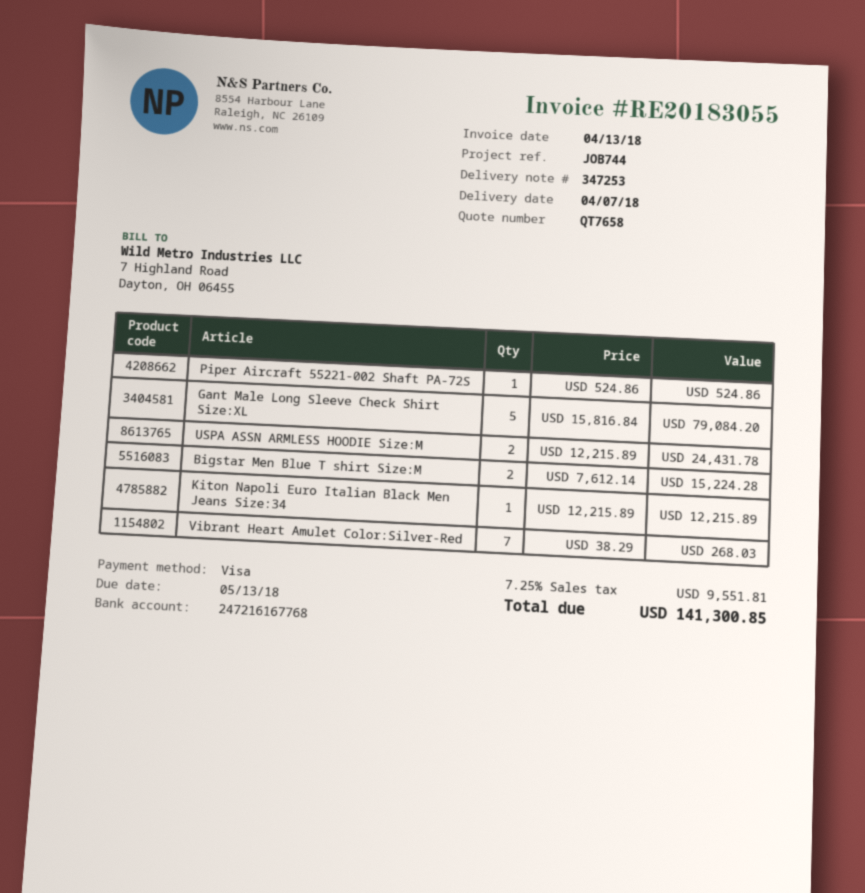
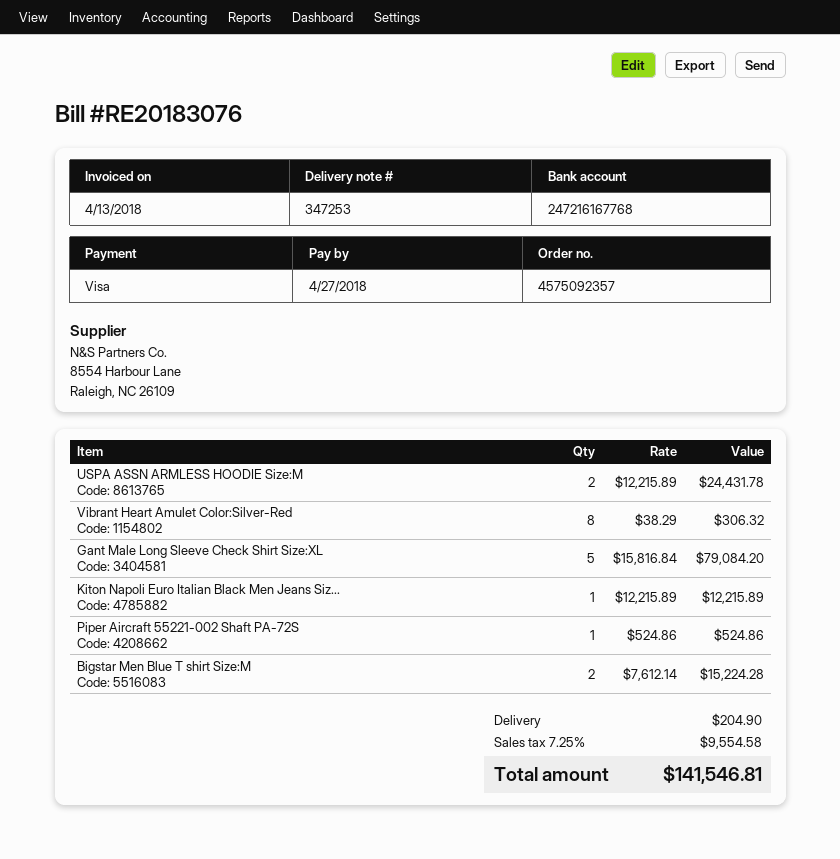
invoice number: RE20183055 -> RE20183076
due date: 2018-05-13 -> 2018-04-27
Vibrant Heart Amulet Color:Silver-Red: 7 x 38.29 = 268.03 -> 8 x 38.29 = 306.32
shipping: none -> 204.90
tax: 7.25% = 9551.81 -> 7.25% = 9554.58
total: 141300.85 -> 141546.81

